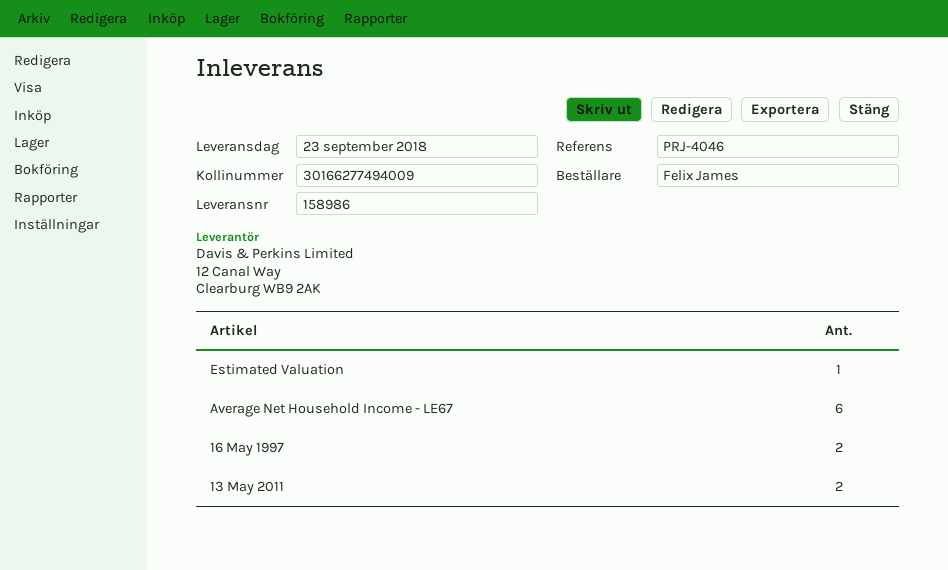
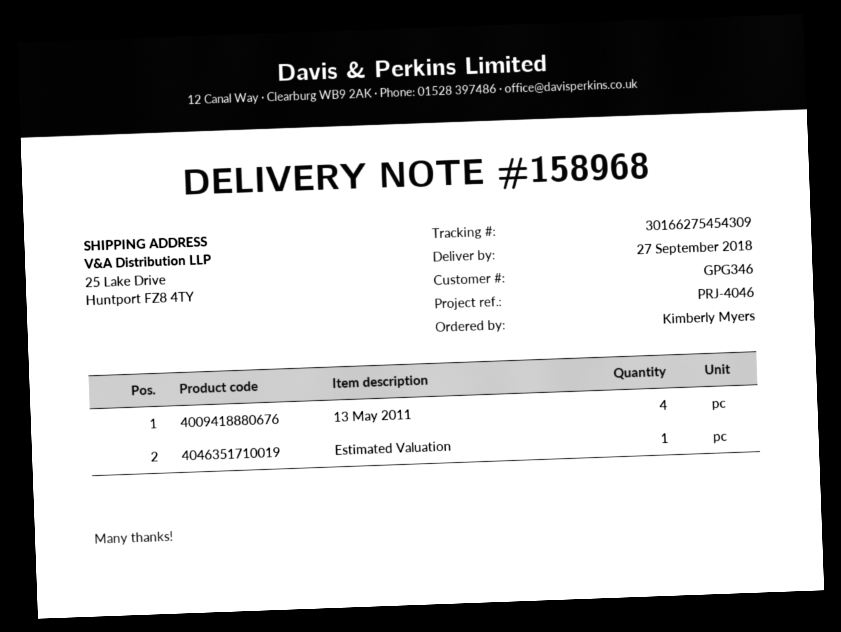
delivery note number: 158986 -> 158968
delivery date: 2018-09-23 -> 2018-09-27
ordered by: Felix James -> Kimberly Myers
tracking number: 30166277494009 -> 30166275454309
Average Net Household Income - LE67: 6 -> none
16 May 1997: 2 -> none
13 May 2011: 2 -> 4

